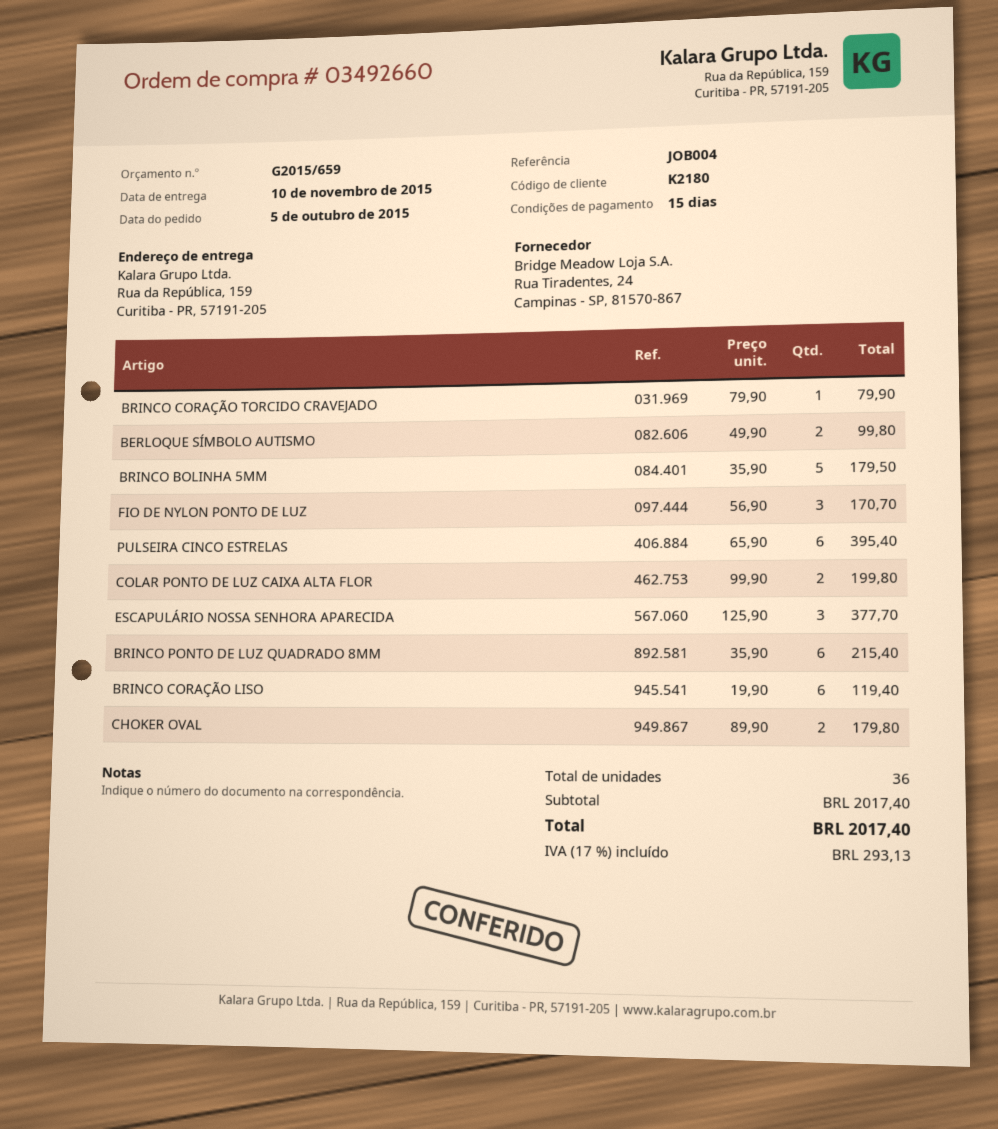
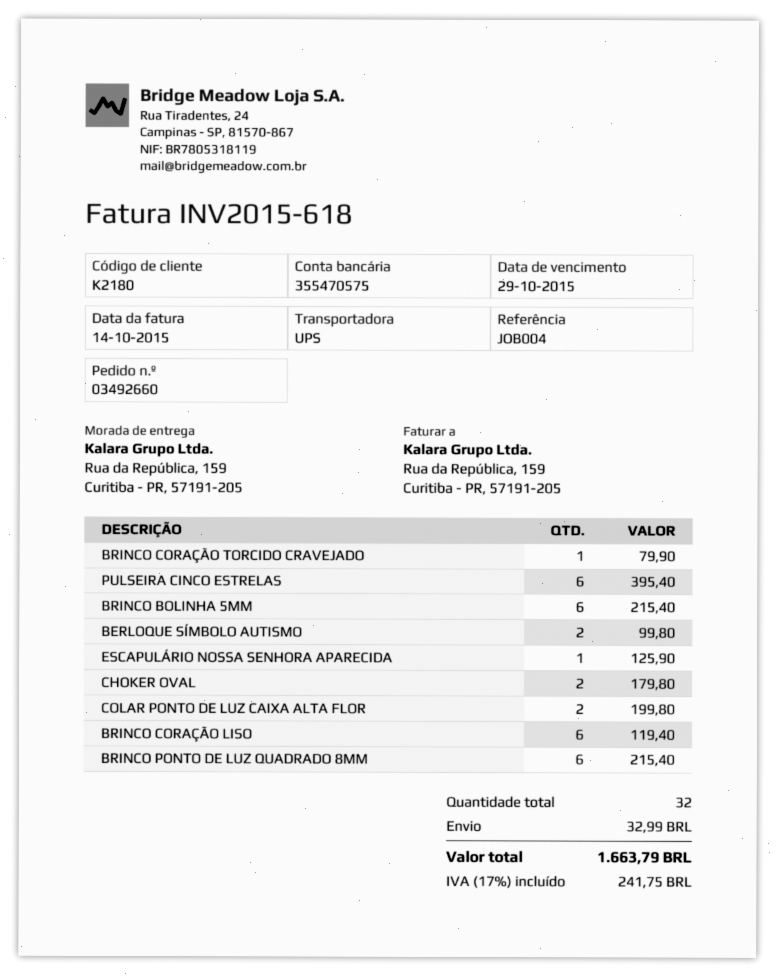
BRINCO BOLINHA 5MM: 5 for 179.50 -> 6 for 215.40
FIO DE NYLON PONTO DE LUZ: 3 for 170.70 -> none
ESCAPULÁRIO NOSSA SENHORA APARECIDA: 3 for 377.70 -> 1 for 125.90
total quantity: 36 -> 32
shipping: none -> 32.99
tax: 17% = 293.13 -> 17% = 241.75
total: 2017.40 -> 1663.79

